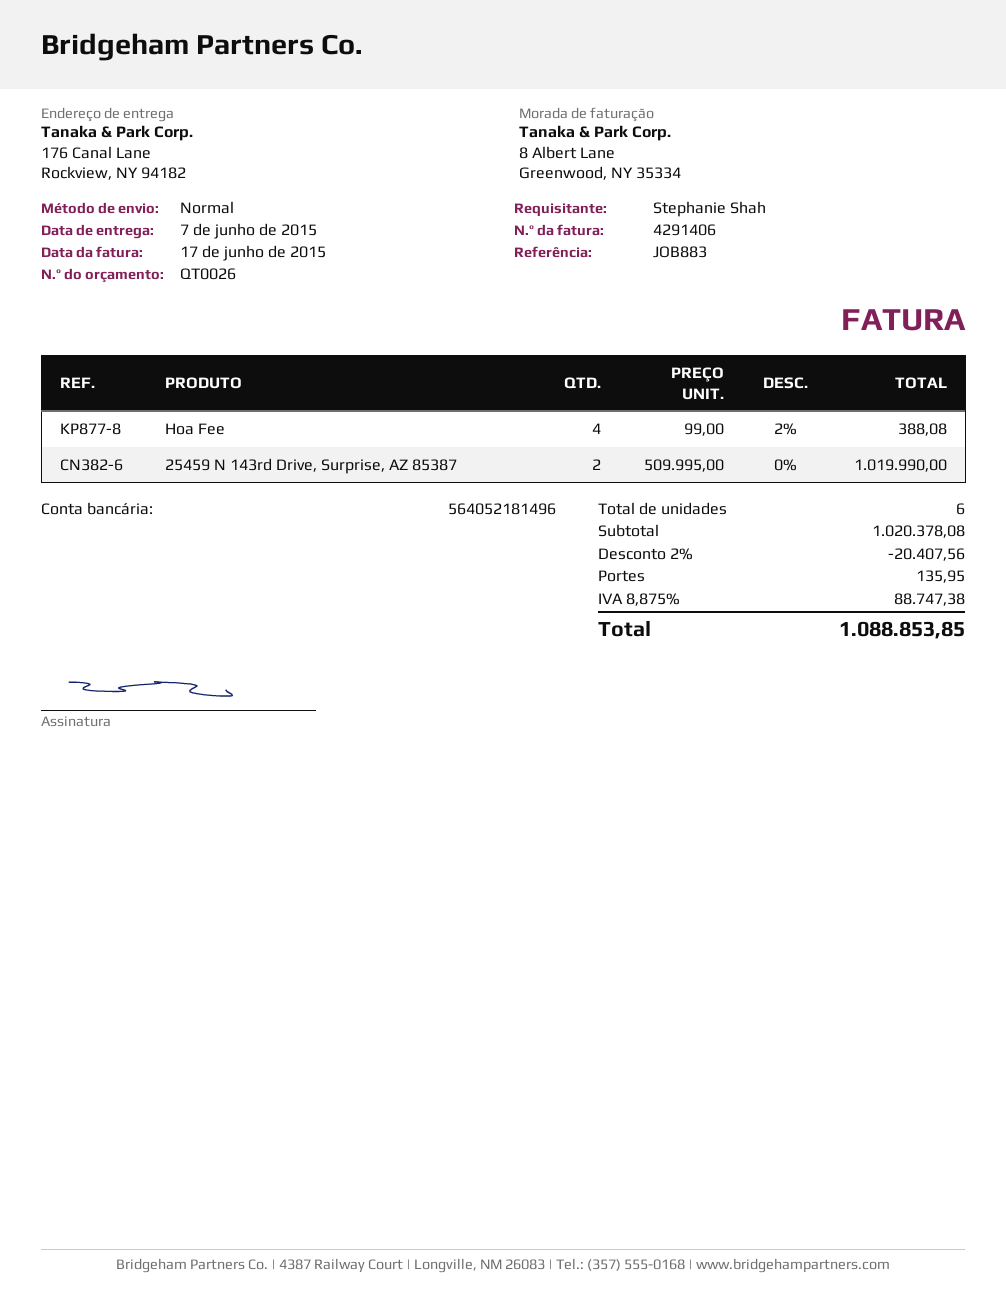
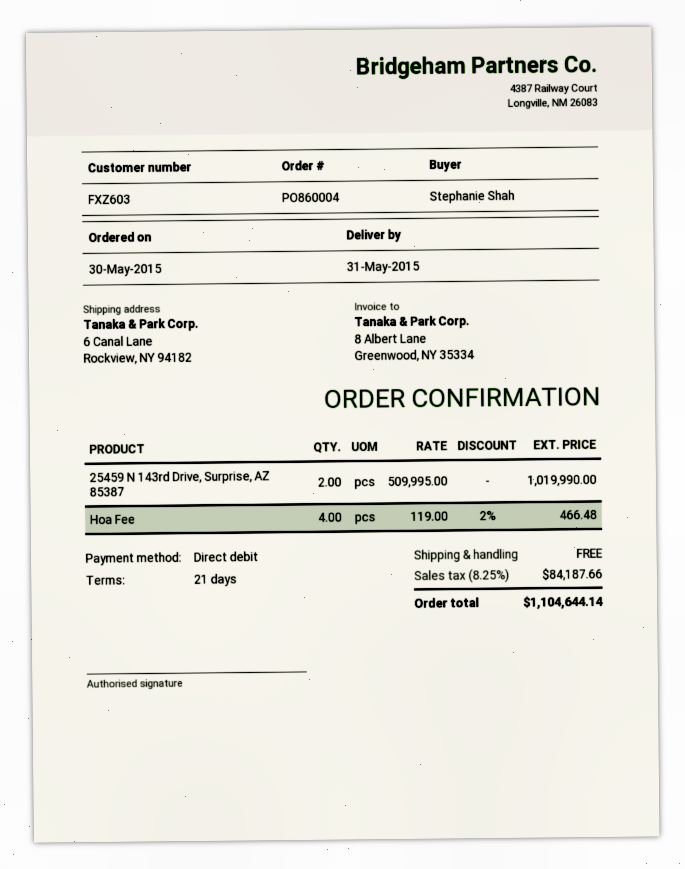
delivery date: 2015-06-07 -> 2015-05-31
ship to: 176 Canal Lane, Rockview, NY 94182 -> 6 Canal Lane, Rockview, NY 94182
Hoa Fee: 4 x 99.00 - 2% = 388.08 -> 4 x 119.00 - 2% = 466.48
discount: 2% = 20407.56 -> none
shipping: 135.95 -> 0.00
tax: 8.875% = 88747.38 -> 8.25% = 84187.66
total: 1088853.85 -> 1104644.14

